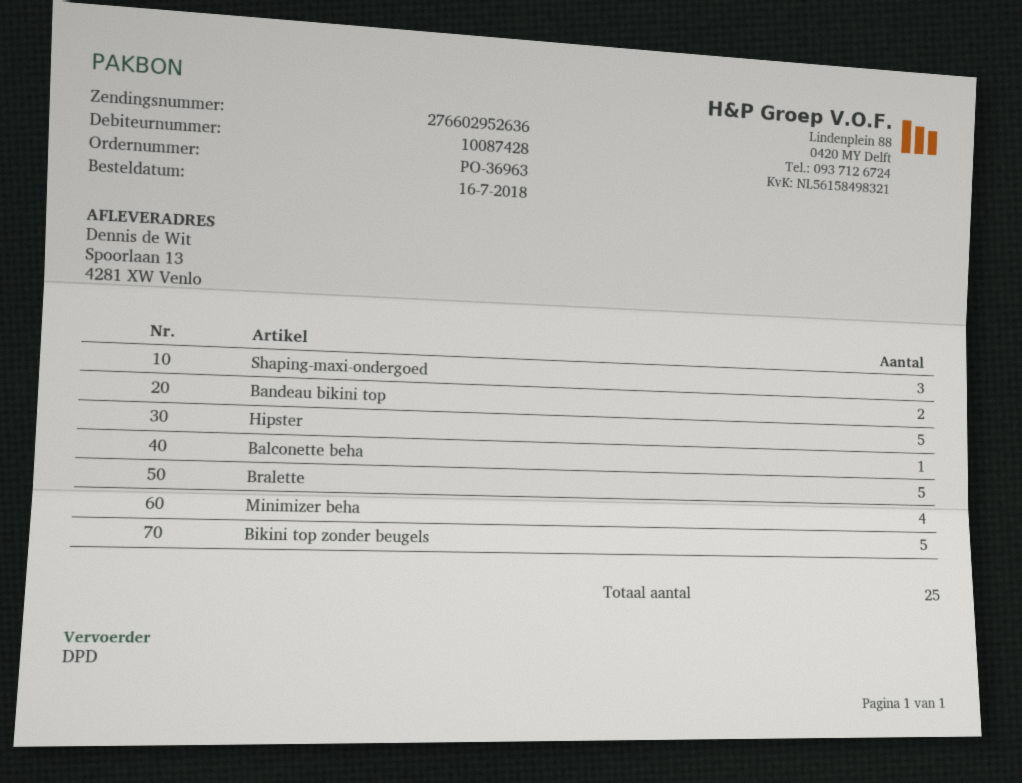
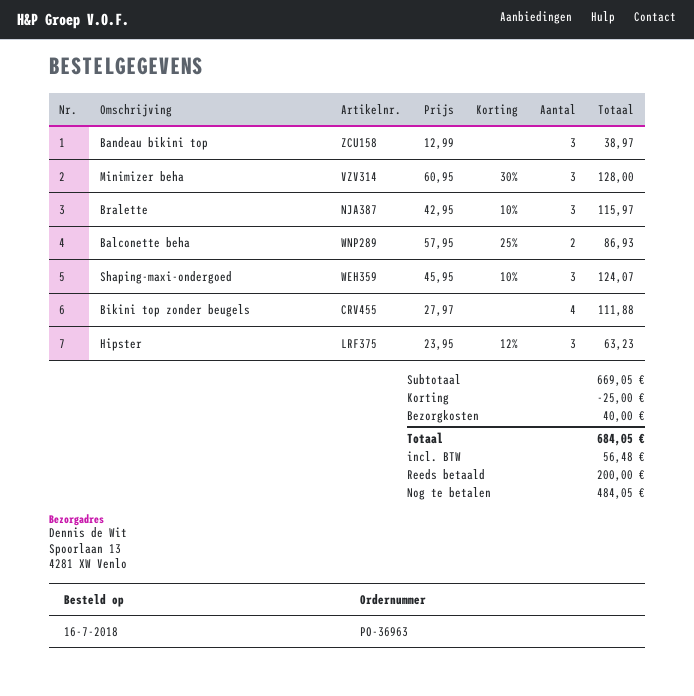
Bandeau bikini top: 2 -> 3
Hipster: 5 -> 3
Balconette beha: 1 -> 2
Bralette: 5 -> 3
Minimizer beha: 4 -> 3
Bikini top zonder beugels: 5 -> 4

